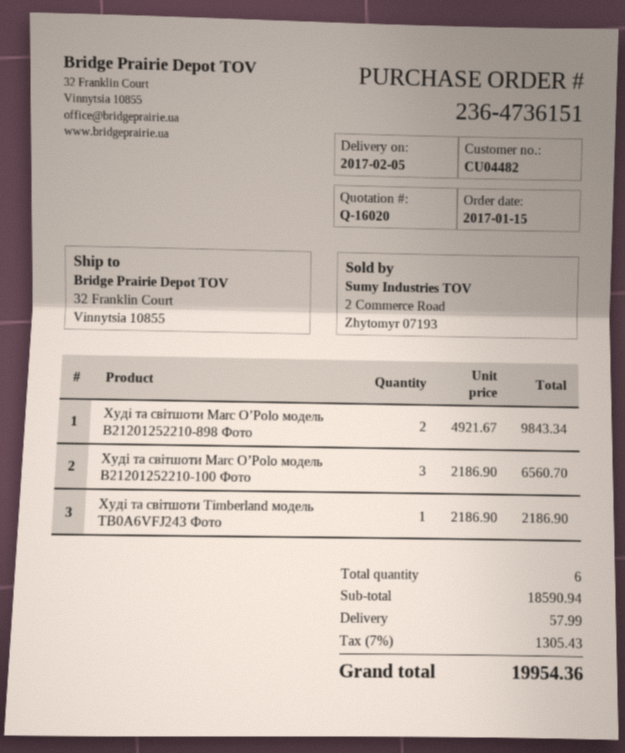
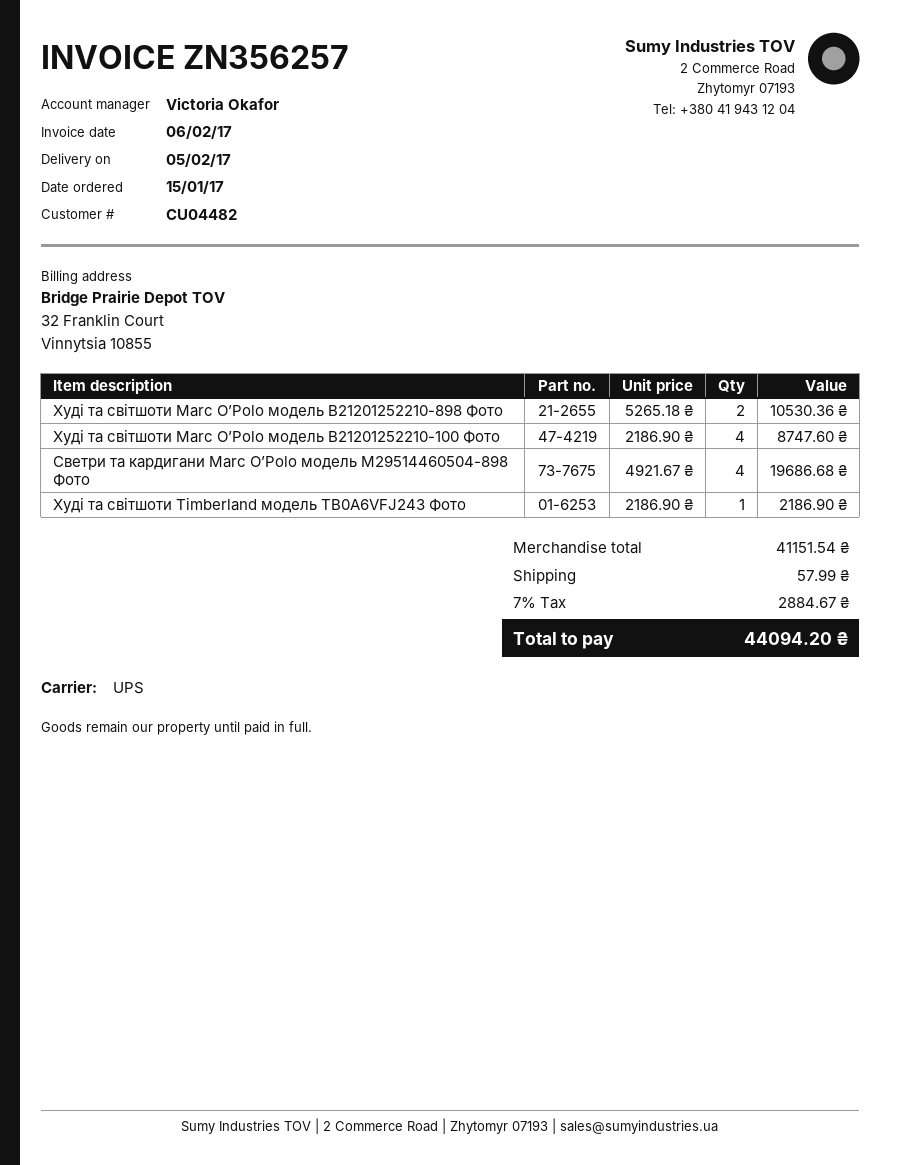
Худі та світшоти Marc O’Polo модель B21201252210-898 Фото: 2 x 4921.67 = 9843.34 -> 2 x 5265.18 = 10530.36
Худі та світшоти Marc O’Polo модель B21201252210-100 Фото: 3 x 2186.90 = 6560.70 -> 4 x 2186.90 = 8747.60
Светри та кардигани Marc O’Polo модель M29514460504-898 Фото: none -> 4 x 4921.67 = 19686.68
subtotal: 18590.94 -> 41151.54
tax: 7% = 1305.43 -> 7% = 2884.67
total: 19954.36 -> 44094.20

